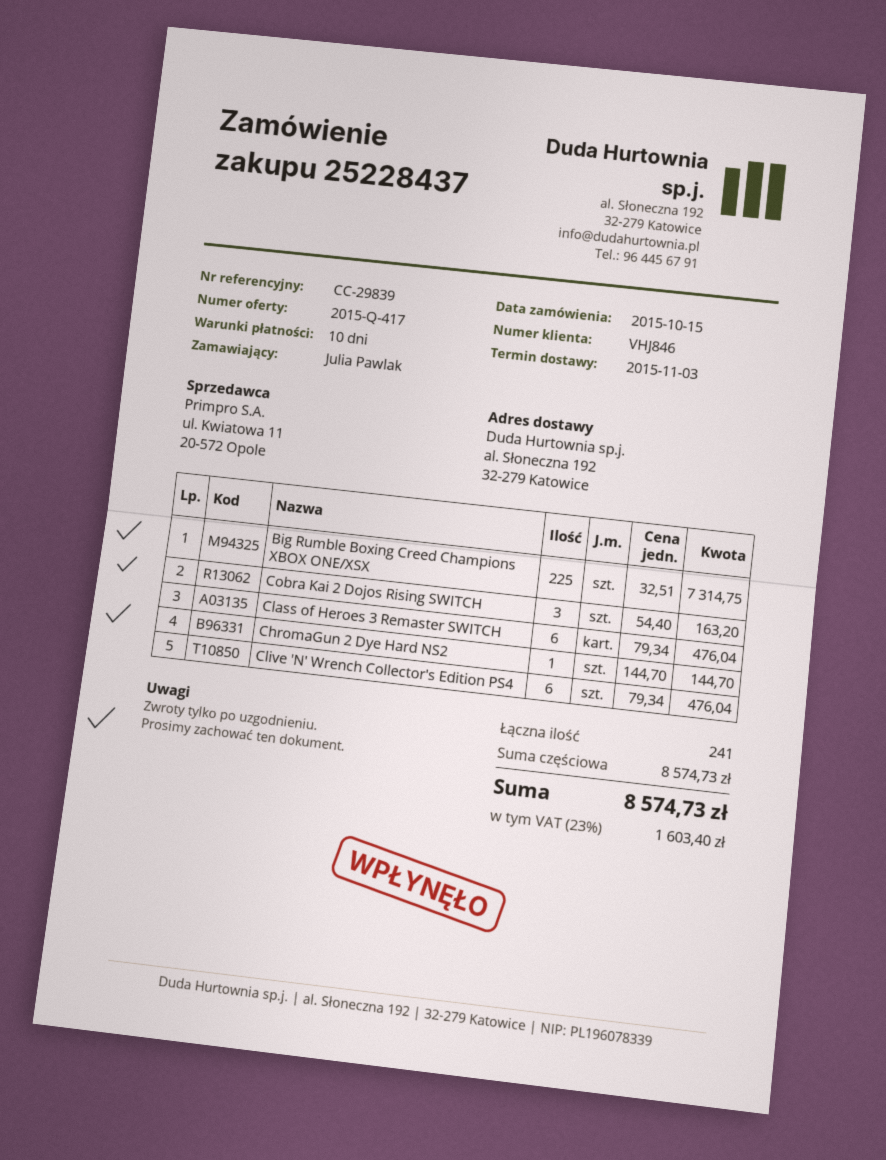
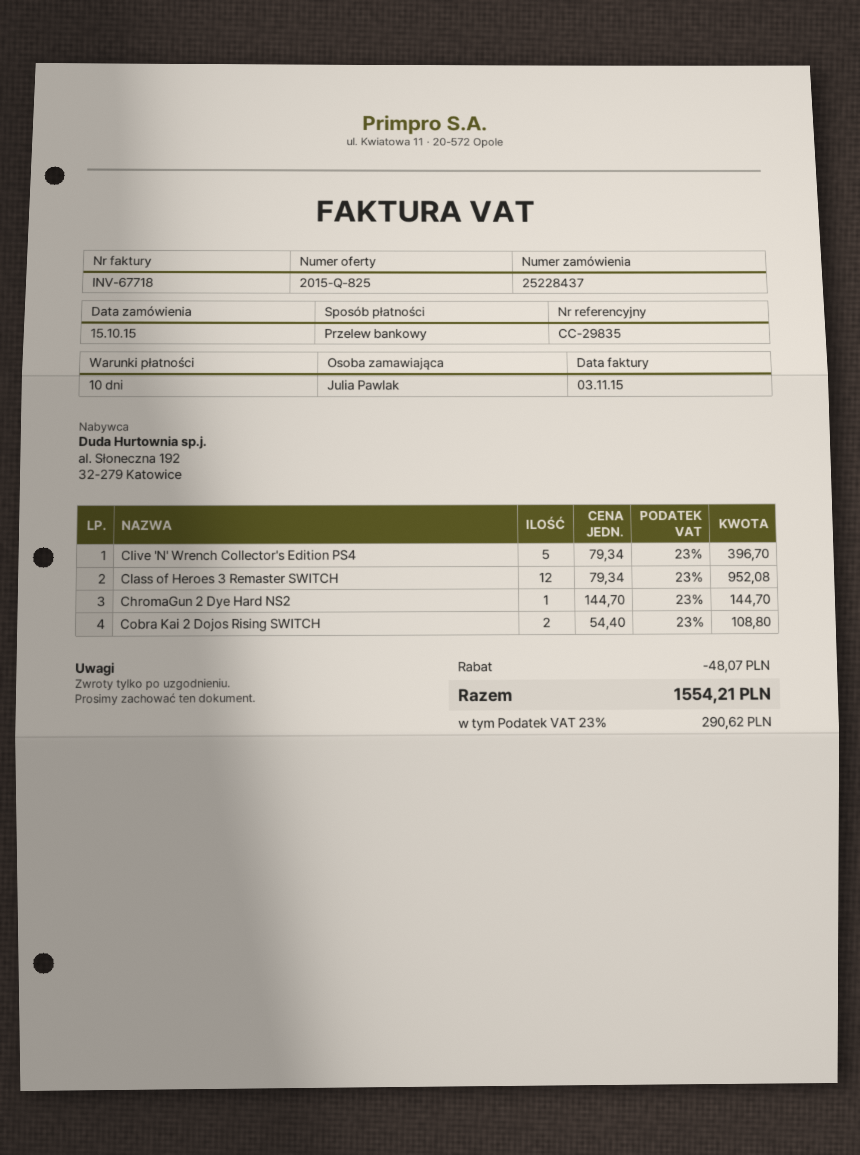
quote number: 2015-Q-417 -> 2015-Q-825
reference: CC-29839 -> CC-29835
Big Rumble Boxing Creed Champions XBOX ONE/XSX: 225 x 32.51 = 7314.75 -> none
Cobra Kai 2 Dojos Rising SWITCH: 3 x 54.40 = 163.20 -> 2 x 54.40 = 108.80
Class of Heroes 3 Remaster SWITCH: 6 x 79.34 = 476.04 -> 12 x 79.34 = 952.08
Clive 'N' Wrench Collector's Edition PS4: 6 x 79.34 = 476.04 -> 5 x 79.34 = 396.70
discount: none -> 48.07
tax: 23% = 1603.40 -> 23% = 290.62
total: 8574.73 -> 1554.21

